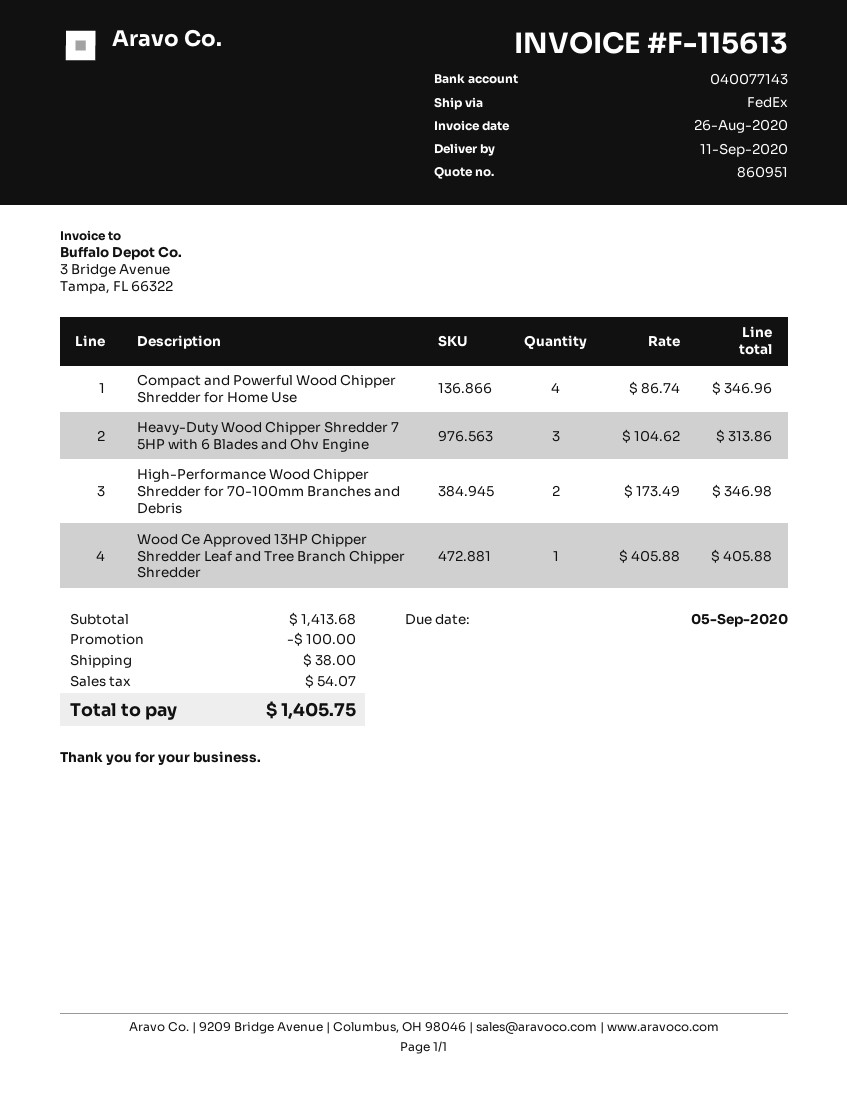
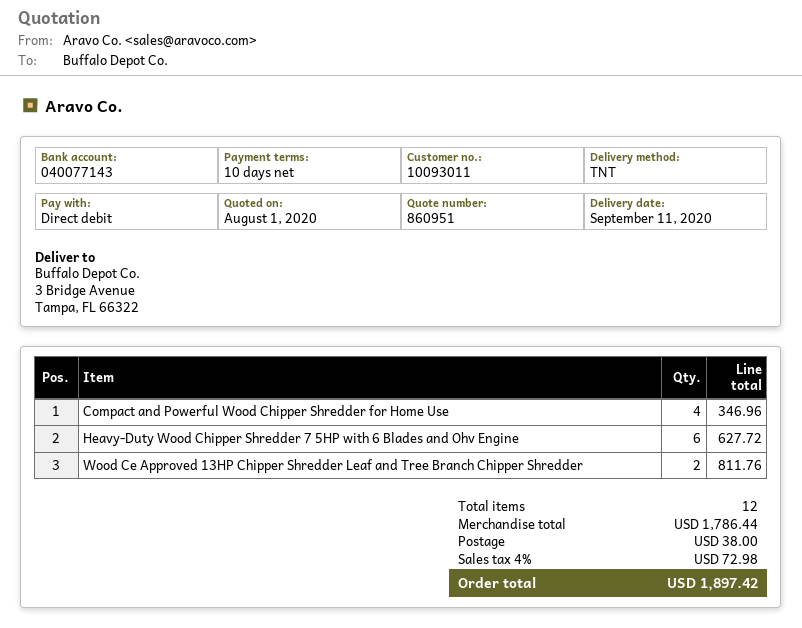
shipping method: FedEx -> TNT
Heavy-Duty Wood Chipper Shredder 7 5HP with 6 Blades and Ohv Engine: 3 for 313.86 -> 6 for 627.72
High-Performance Wood Chipper Shredder for 70-100mm Branches and Debris: 2 for 346.98 -> none
Wood Ce Approved 13HP Chipper Shredder Leaf and Tree Branch Chipper Shredder: 1 for 405.88 -> 2 for 811.76
subtotal: 1413.68 -> 1786.44
discount: 100.00 -> none
tax: 54.07 -> 72.98
total: 1405.75 -> 1897.42

